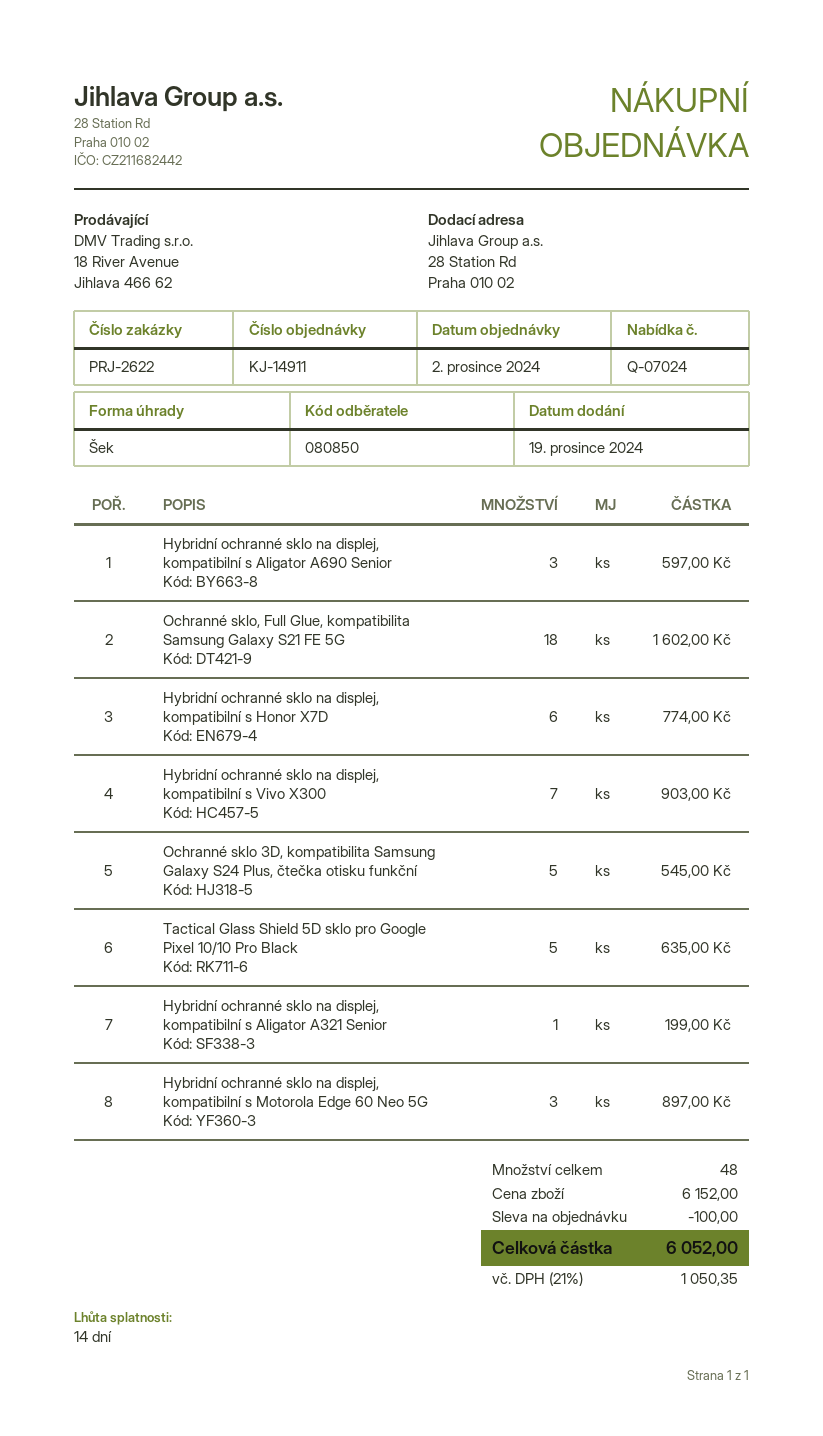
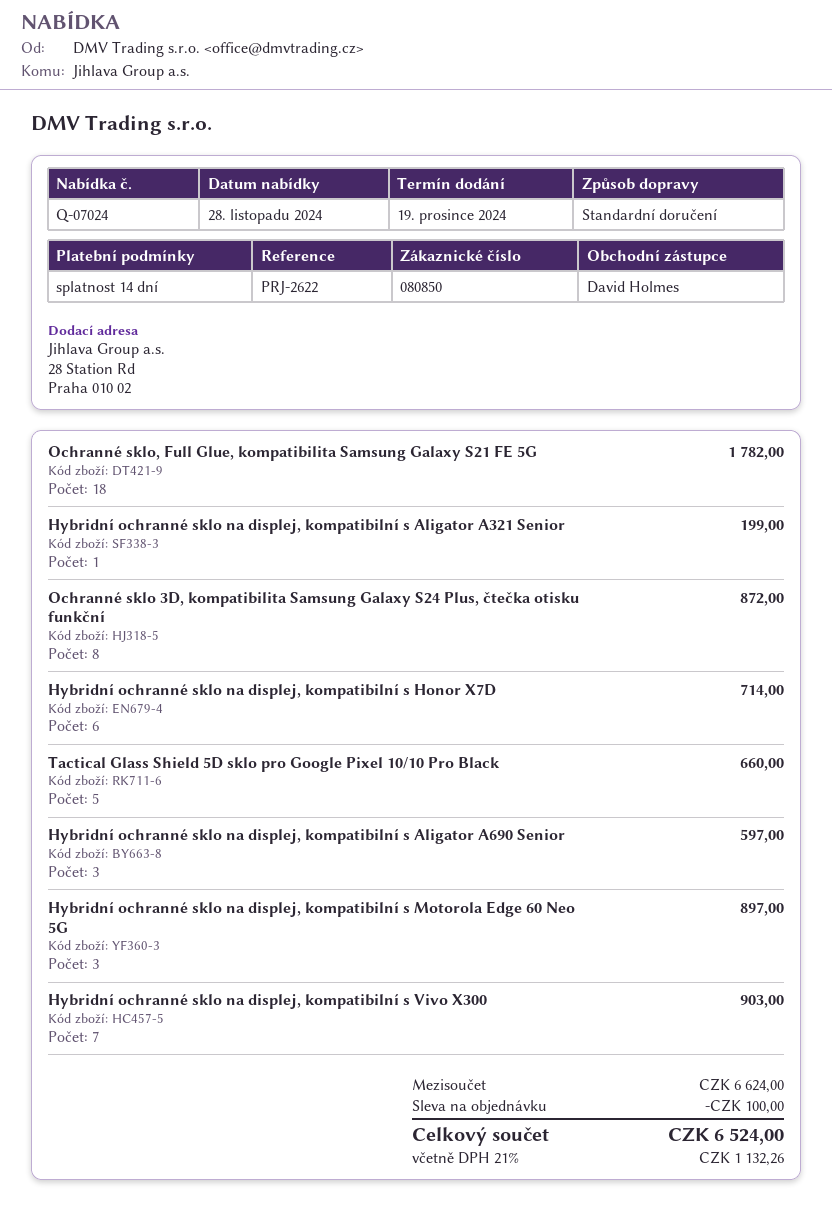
Ochranné sklo, Full Glue, kompatibilita Samsung Galaxy S21 FE 5G: 18 for 1602.00 -> 18 for 1782.00
Hybridní ochranné sklo na displej, kompatibilní s Honor X7D: 6 for 774.00 -> 6 for 714.00
Ochranné sklo 3D, kompatibilita Samsung Galaxy S24 Plus, čtečka otisku funkční: 5 for 545.00 -> 8 for 872.00
Tactical Glass Shield 5D sklo pro Google Pixel 10/10 Pro Black: 5 for 635.00 -> 5 for 660.00
subtotal: 6152.00 -> 6624.00
tax: 21% = 1050.35 -> 21% = 1132.26
total: 6052.00 -> 6524.00

